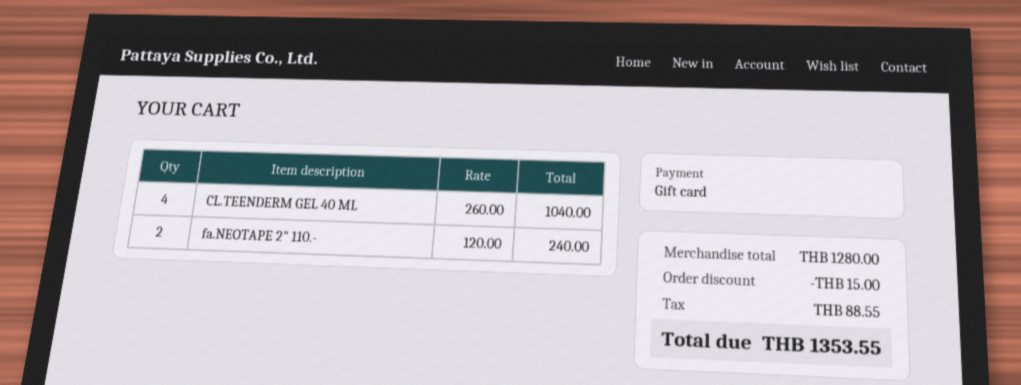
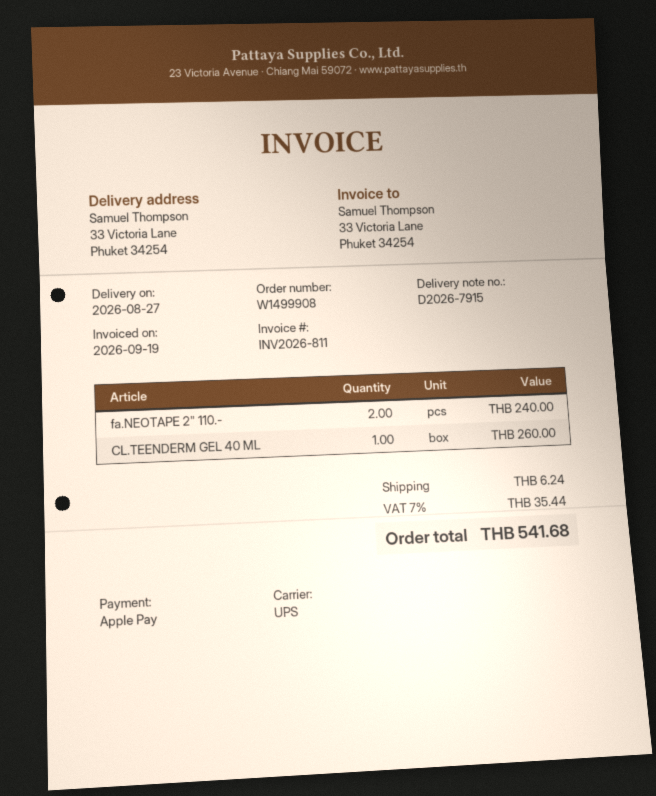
payment method: gift card -> Apple Pay
CL.TEENDERM GEL 40 ML: 4 for 1040.00 -> 1 for 260.00
discount: 15.00 -> none
shipping: none -> 6.24
tax: 88.55 -> 35.44
total: 1353.55 -> 541.68

